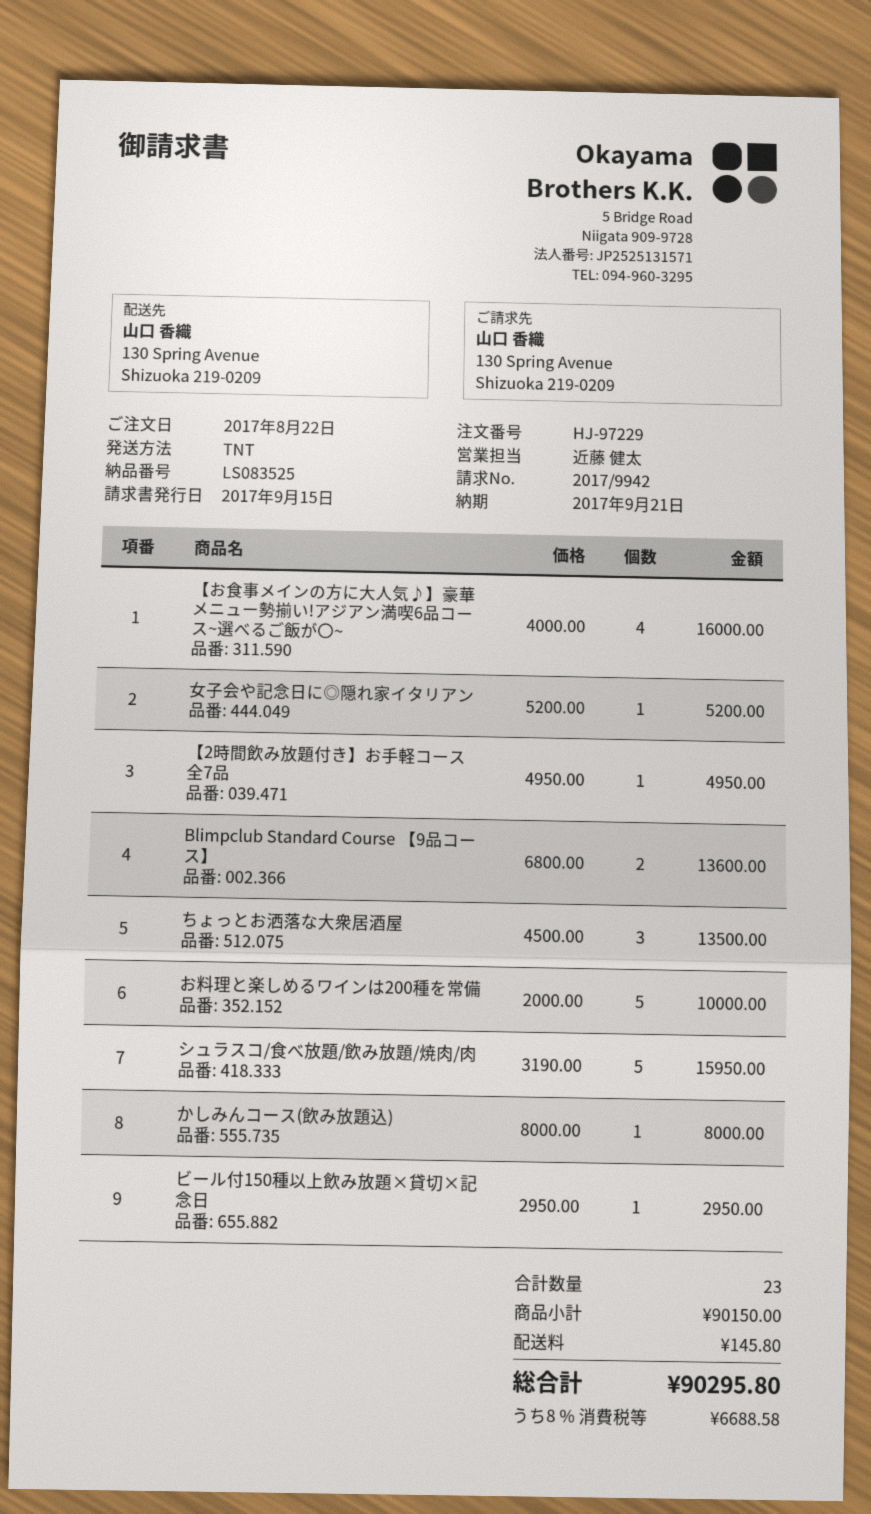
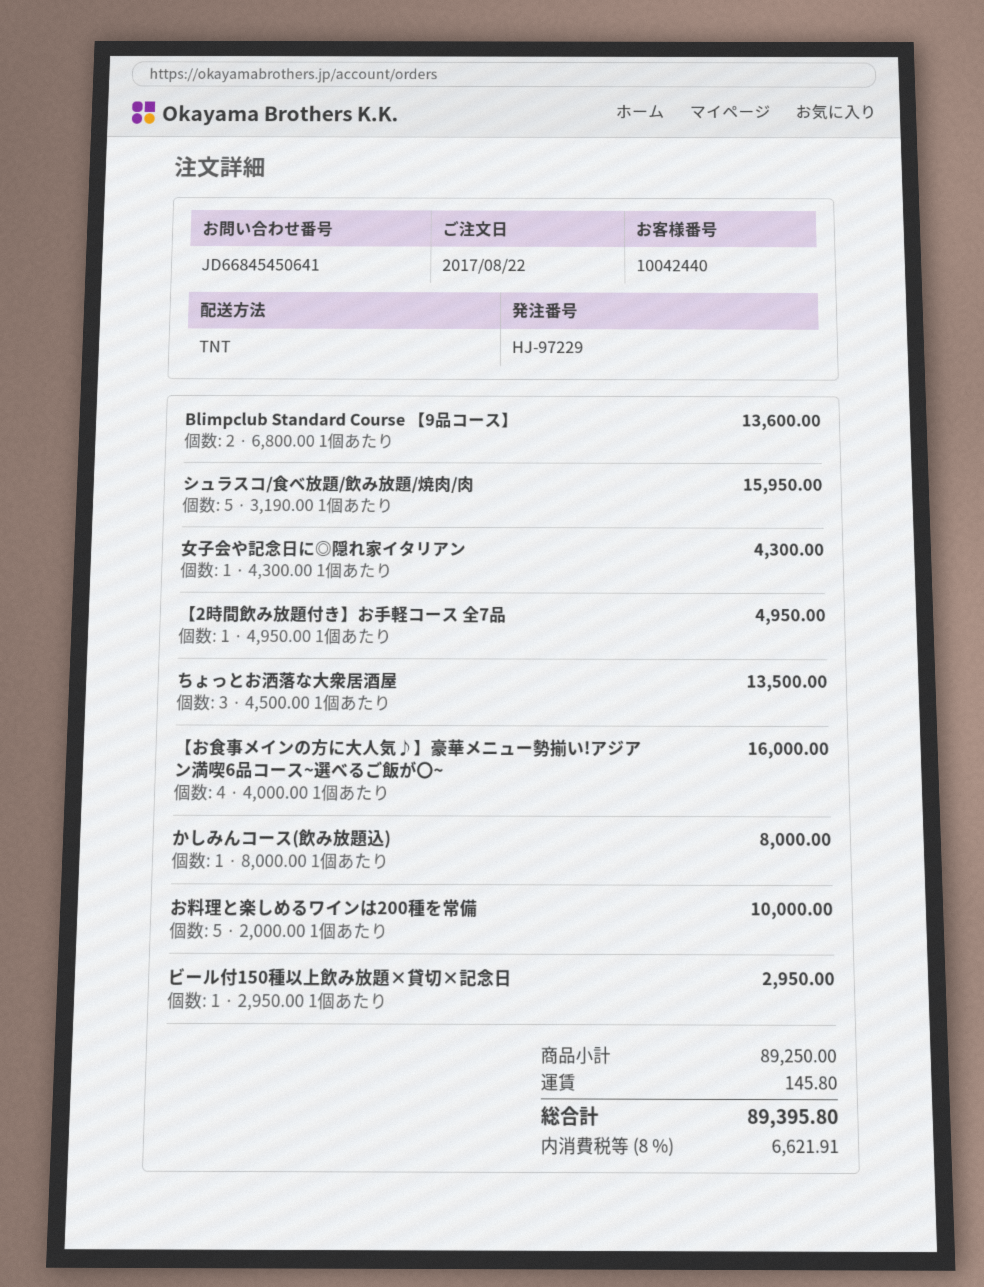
女子会や記念日に◎隠れ家イタリアン: 1 x 5200.00 = 5200.00 -> 1 x 4300.00 = 4300.00
subtotal: 90150.00 -> 89250.00
tax: 8% = 6688.58 -> 8% = 6621.91
total: 90295.80 -> 89395.80

